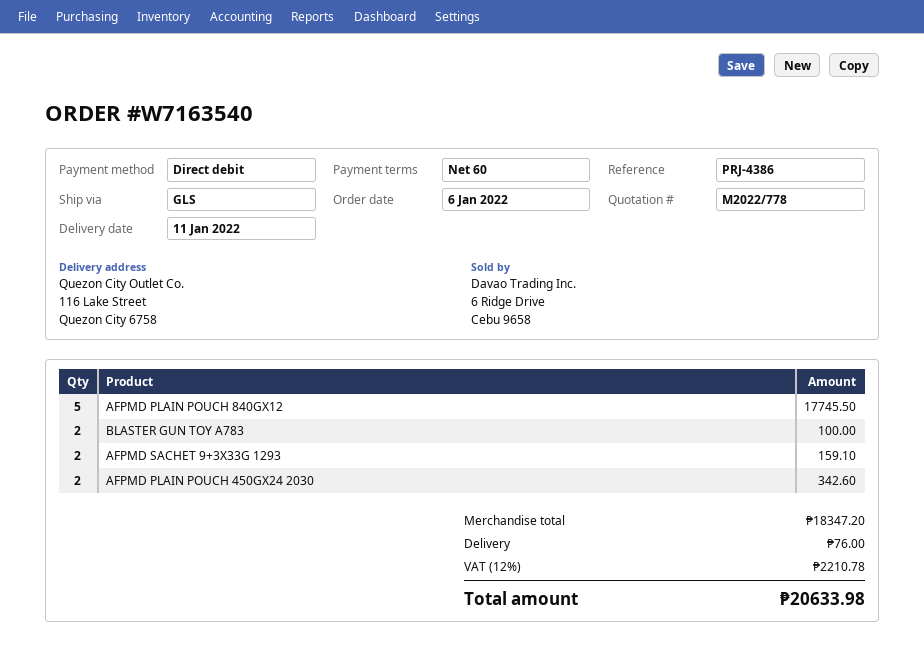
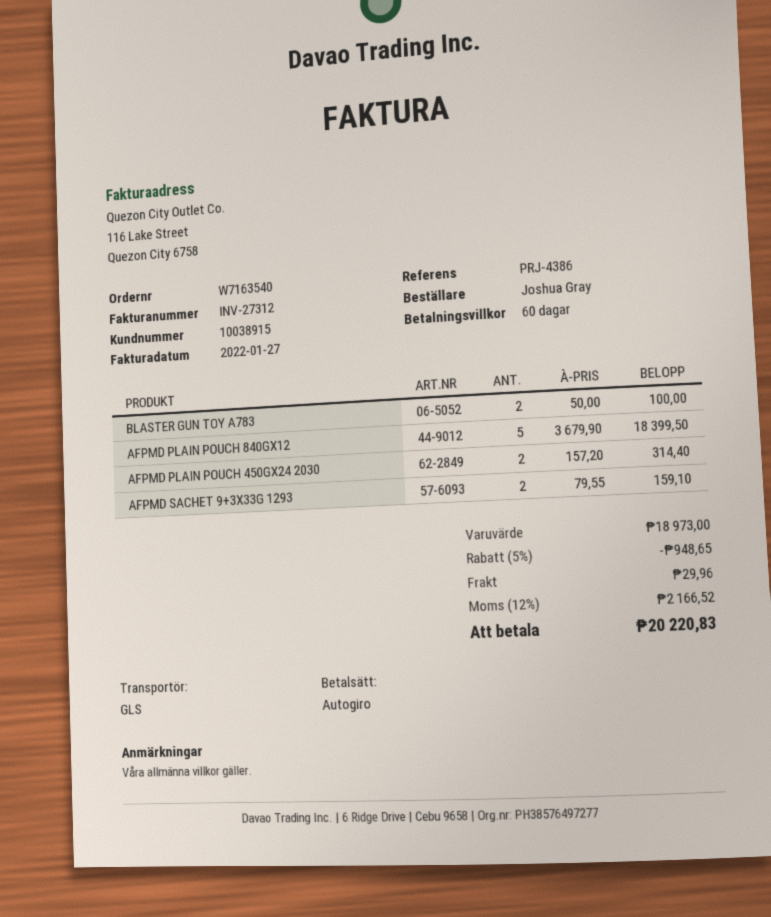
AFPMD PLAIN POUCH 840GX12: 5 for 17745.50 -> 5 for 18399.50
AFPMD PLAIN POUCH 450GX24 2030: 2 for 342.60 -> 2 for 314.40
subtotal: 18347.20 -> 18973.00
discount: none -> 5% = 948.65
shipping: 76.00 -> 29.96
tax: 12% = 2210.78 -> 12% = 2166.52
total: 20633.98 -> 20220.83

